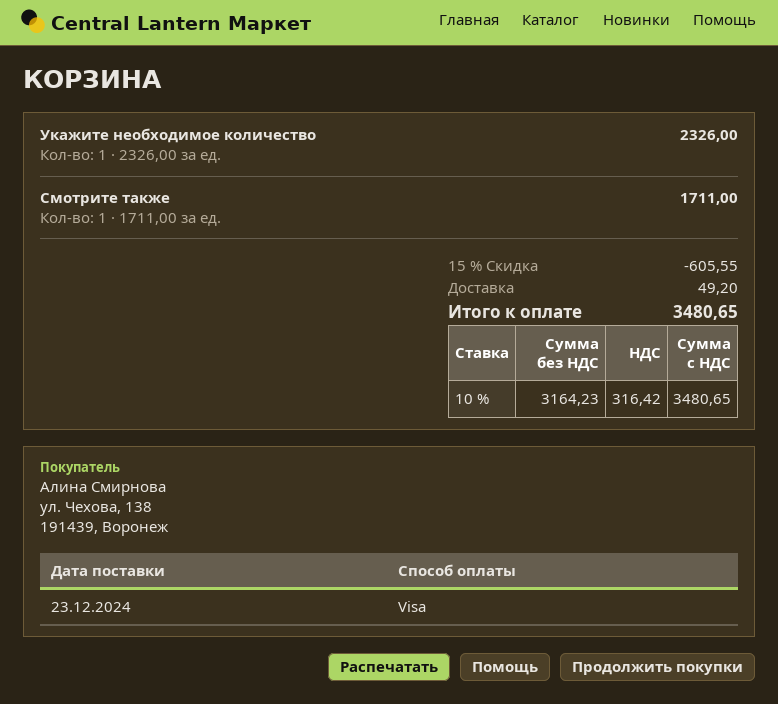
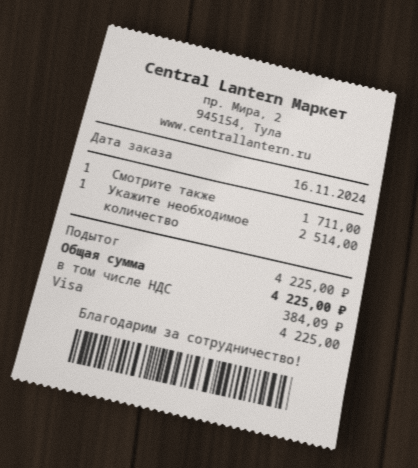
Укажите необходимое количество: 1 for 2326.00 -> 1 for 2514.00
discount: 15% = 605.55 -> none
shipping: 49.20 -> none
tax: 316.42 -> 384.09
total: 3480.65 -> 4225.00

